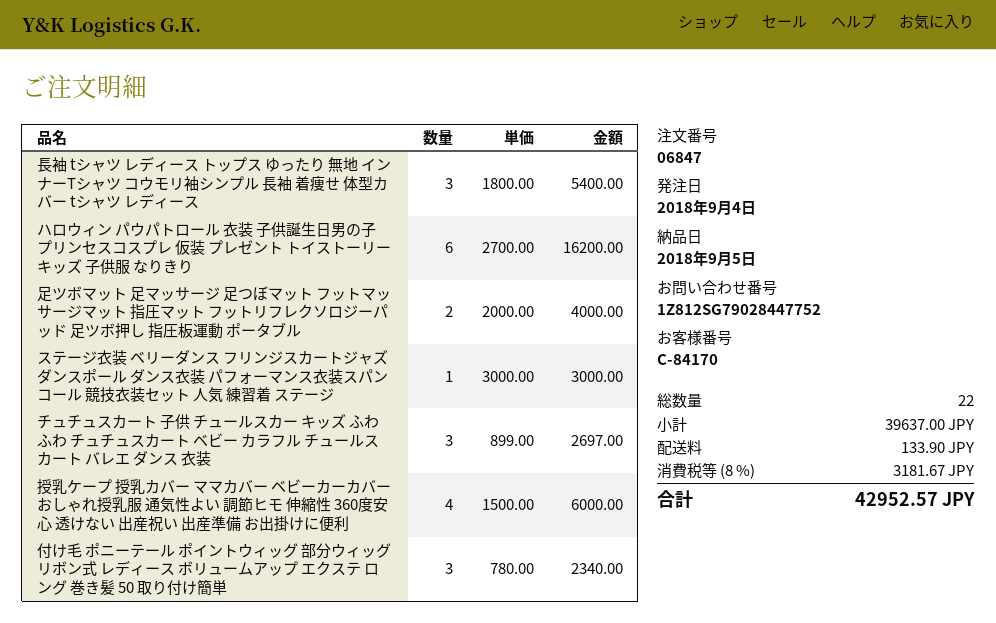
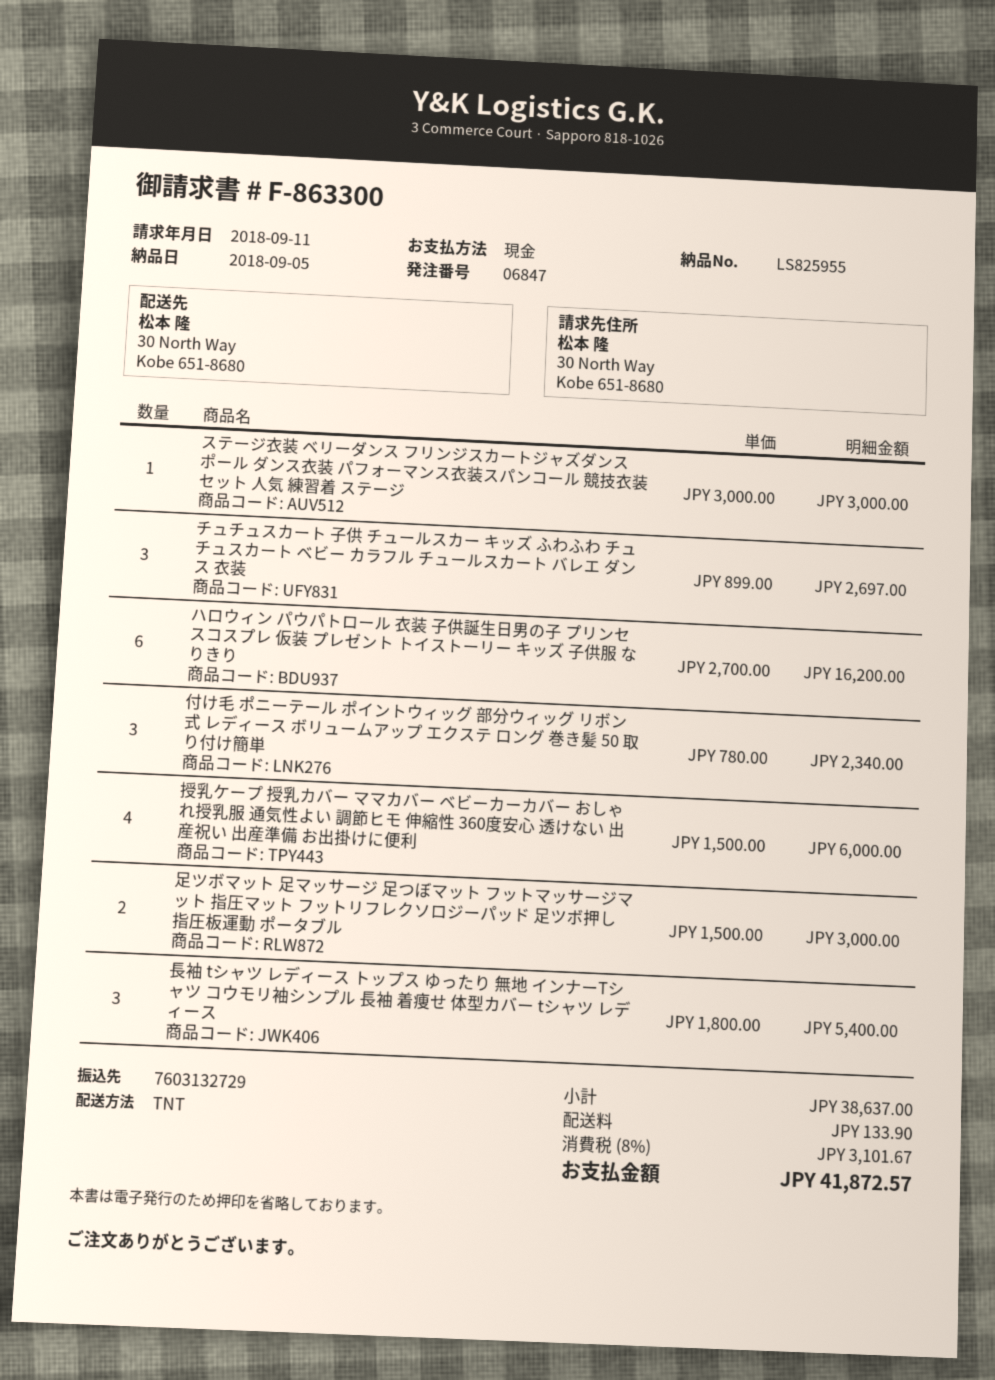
足ツボマット 足マッサージ 足つぼマット フットマッサージマット 指圧マット フットリフレクソロジーパッド 足ツボ押し 指圧板運動 ポータブル: 2 x 2000.00 = 4000.00 -> 2 x 1500.00 = 3000.00
subtotal: 39637.00 -> 38637.00
tax: 8% = 3181.67 -> 8% = 3101.67
total: 42952.57 -> 41872.57

